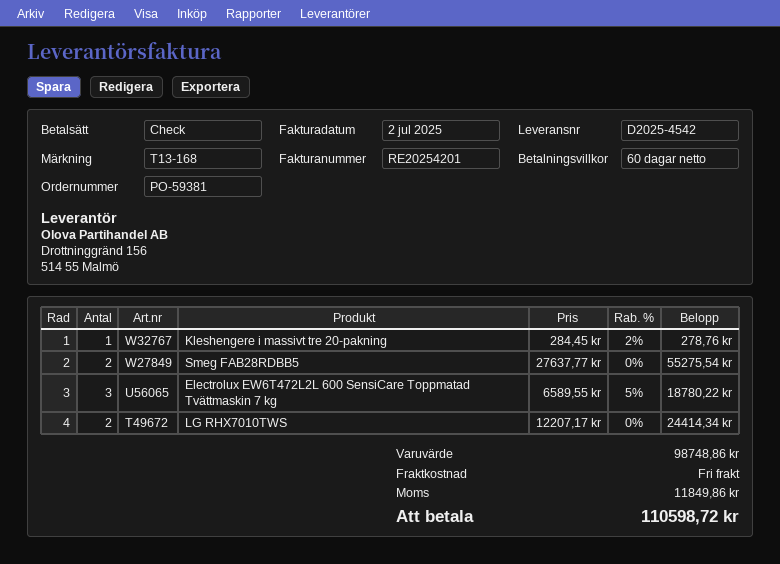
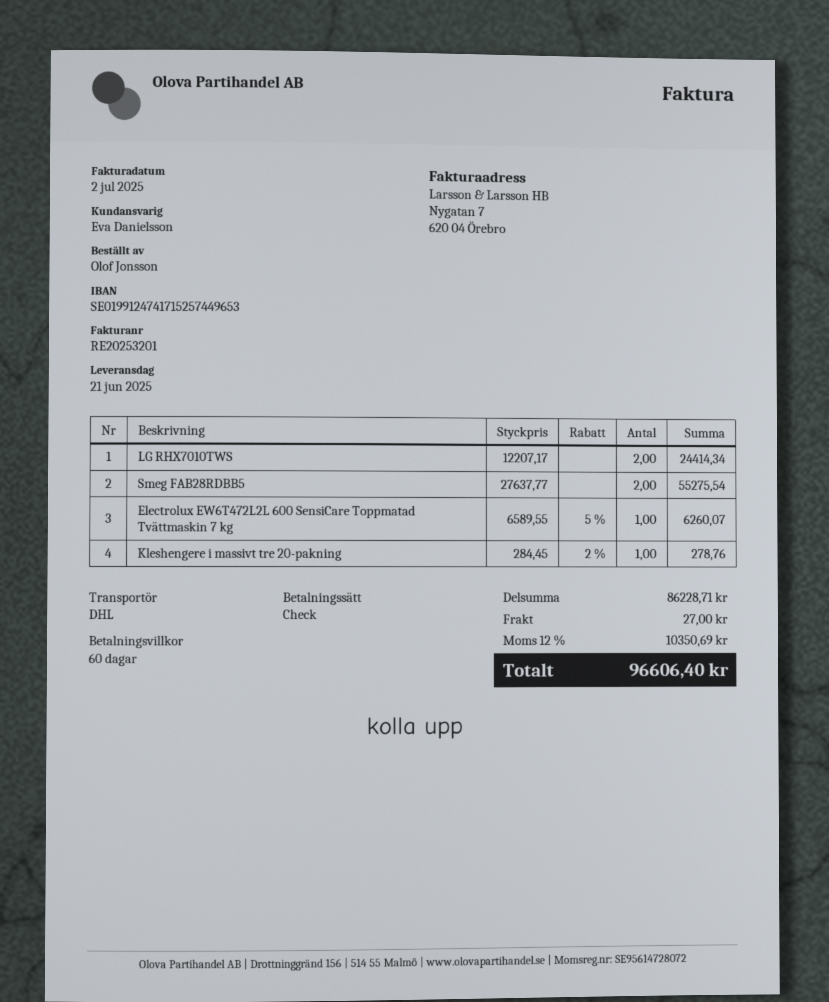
invoice number: RE20254201 -> RE20253201
Electrolux EW6T472L2L 600 SensiCare Toppmatad Tvättmaskin 7 kg: 3 x 6589.55 - 5% = 18780.22 -> 1 x 6589.55 - 5% = 6260.07
subtotal: 98748.86 -> 86228.71
shipping: 0.00 -> 27.00
tax: 11849.86 -> 10350.69
total: 110598.72 -> 96606.40

